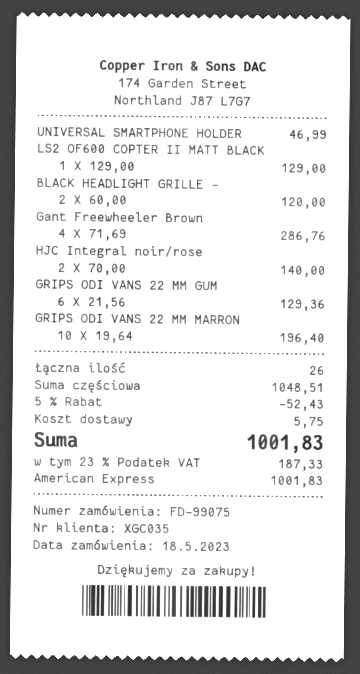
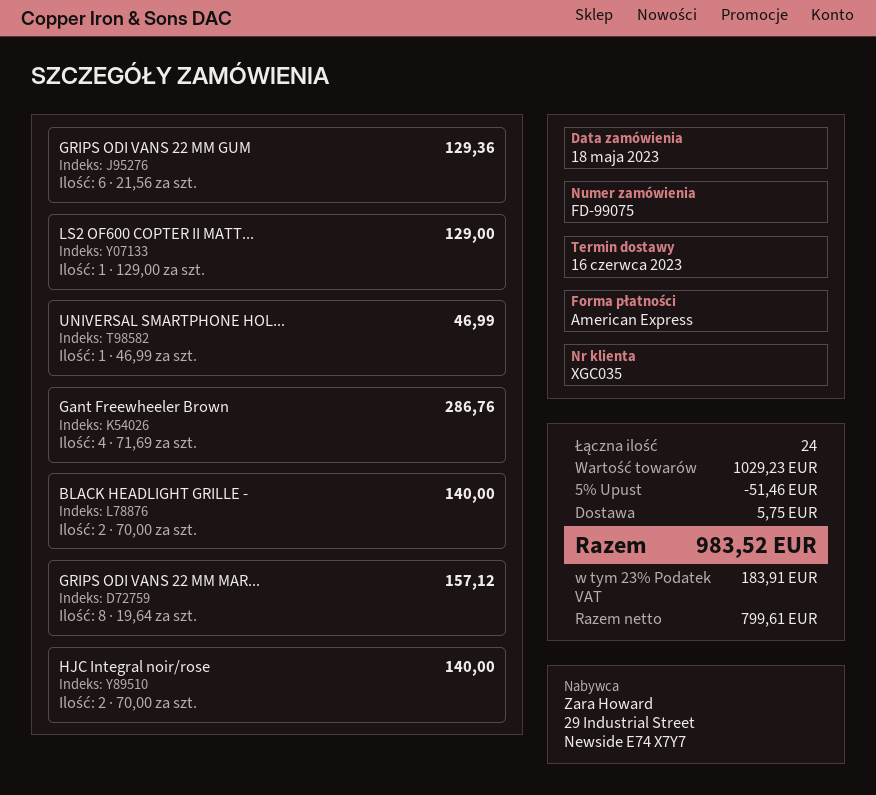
BLACK HEADLIGHT GRILLE -: 2 x 60.00 = 120.00 -> 2 x 70.00 = 140.00
GRIPS ODI VANS 22 MM MARRON: 10 x 19.64 = 196.40 -> 8 x 19.64 = 157.12
total quantity: 26 -> 24
subtotal: 1048.51 -> 1029.23
discount: 5% = 52.43 -> 5% = 51.46
tax: 23% = 187.33 -> 23% = 183.91
total: 1001.83 -> 983.52

